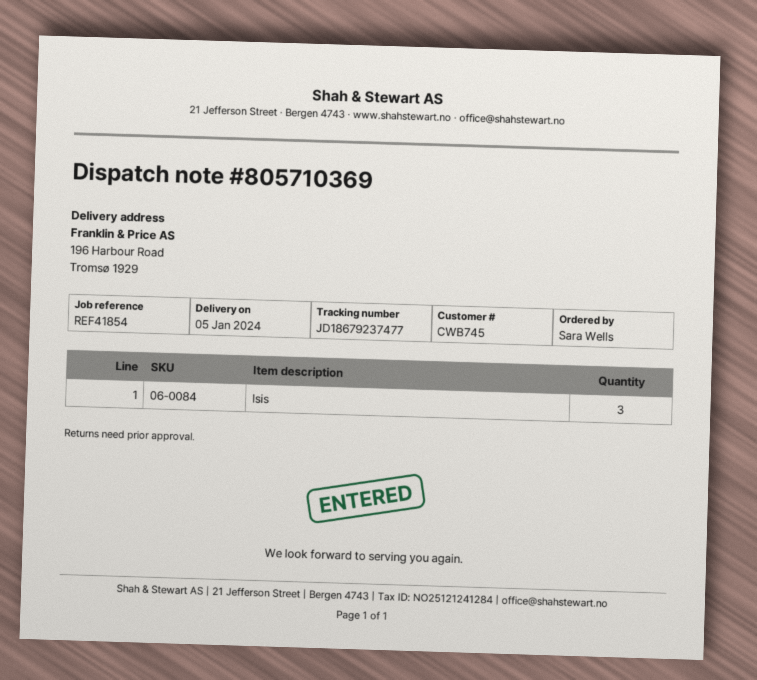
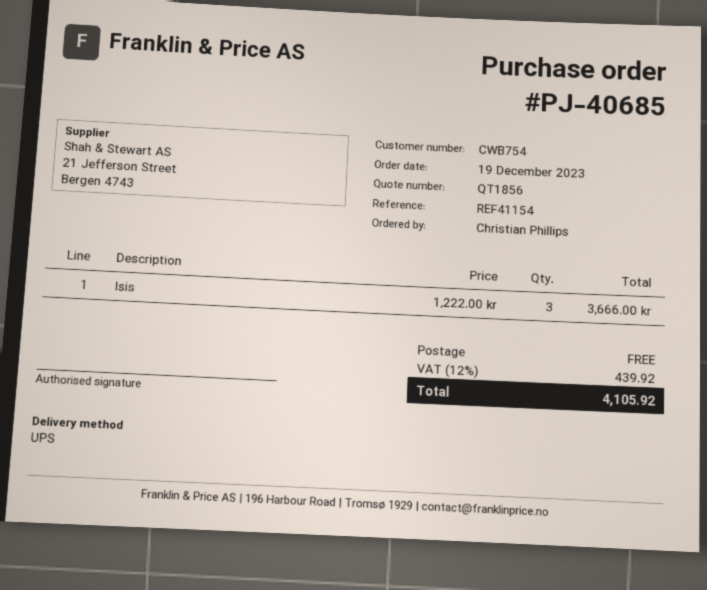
customer number: CWB745 -> CWB754
reference: REF41854 -> REF41154
ordered by: Sara Wells -> Christian Phillips

